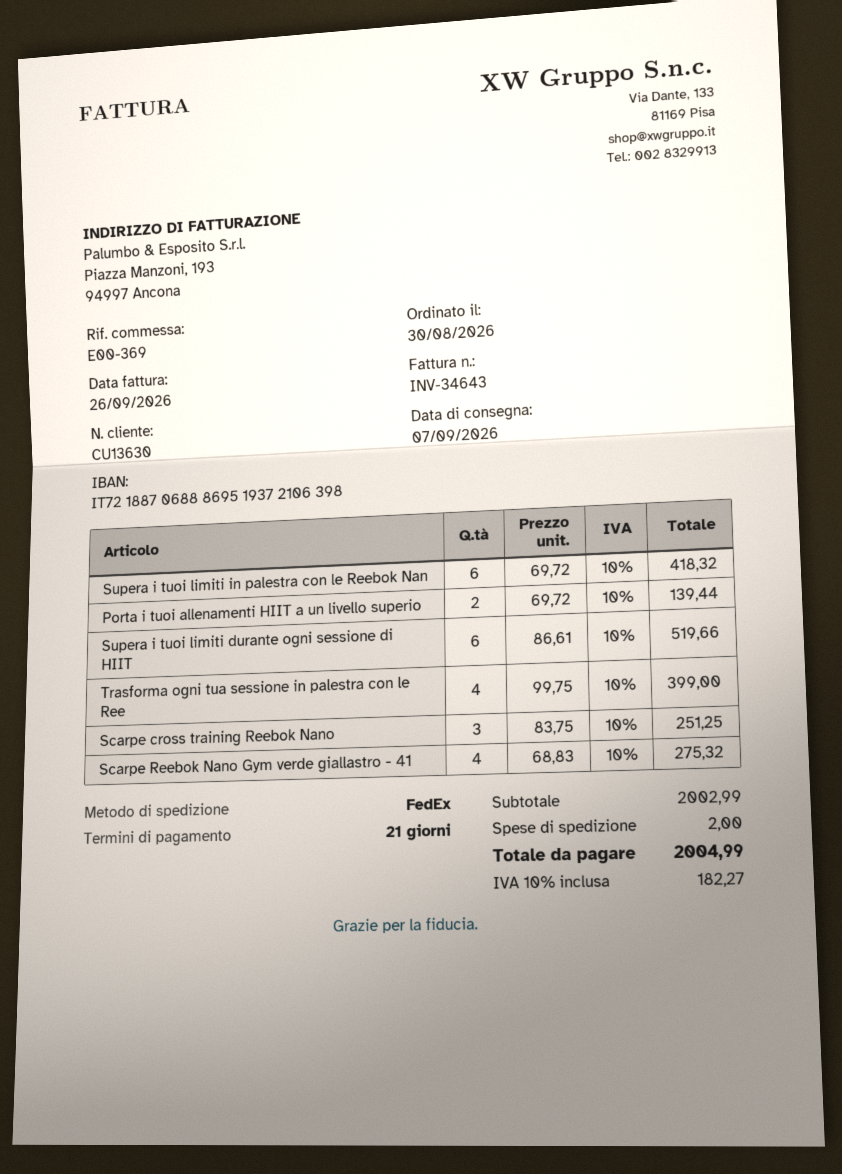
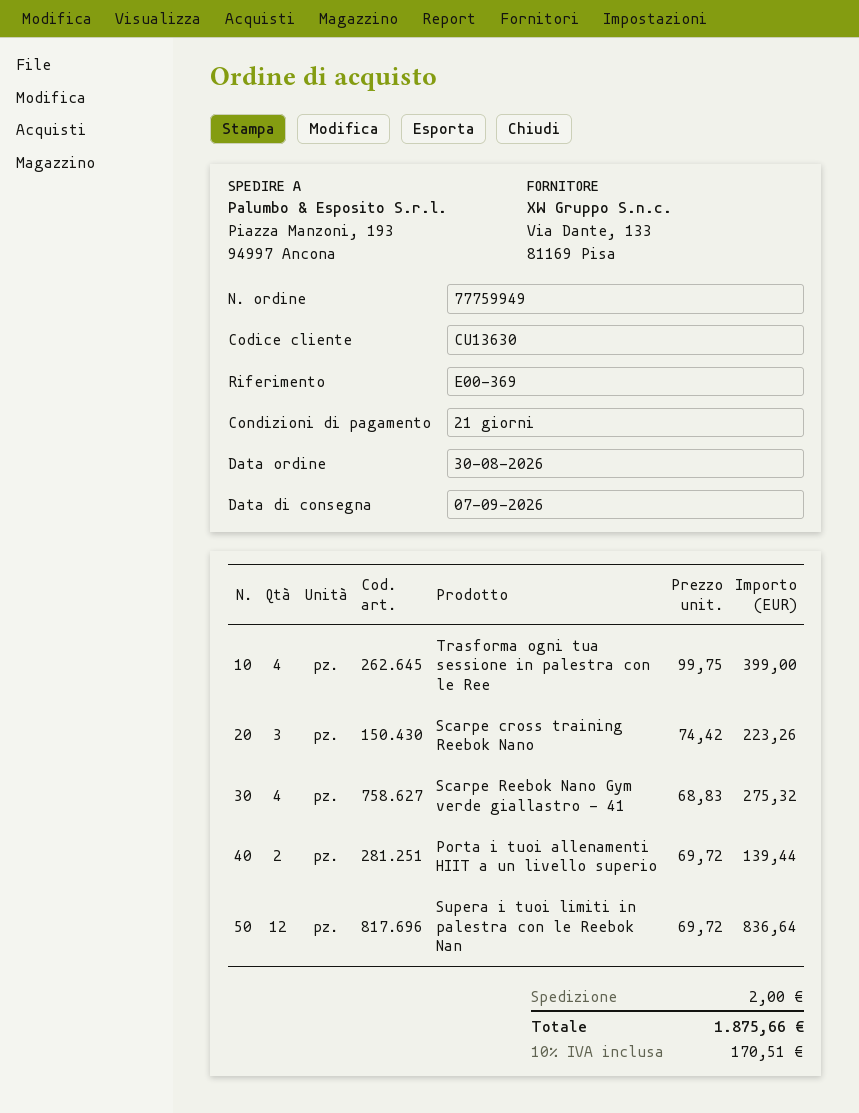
Supera i tuoi limiti in palestra con le Reebok Nan: 6 x 69.72 = 418.32 -> 12 x 69.72 = 836.64
Supera i tuoi limiti durante ogni sessione di HIIT: 6 x 86.61 = 519.66 -> none
Scarpe cross training Reebok Nano: 3 x 83.75 = 251.25 -> 3 x 74.42 = 223.26
tax: 10% = 182.27 -> 10% = 170.51
total: 2004.99 -> 1875.66

